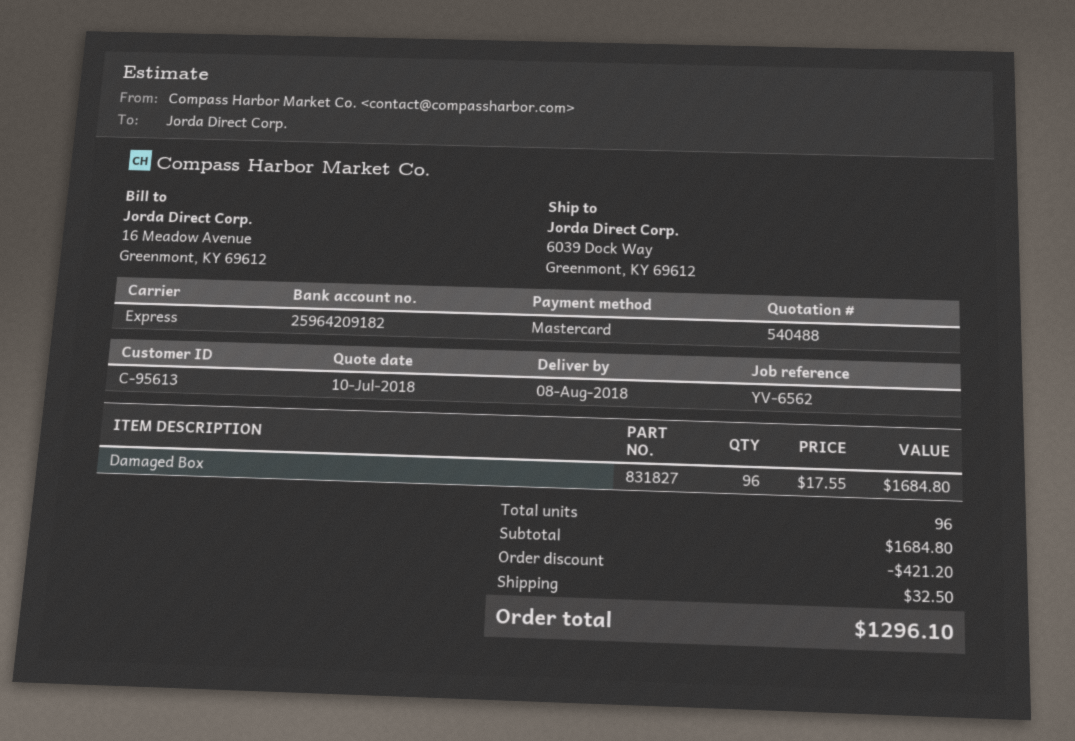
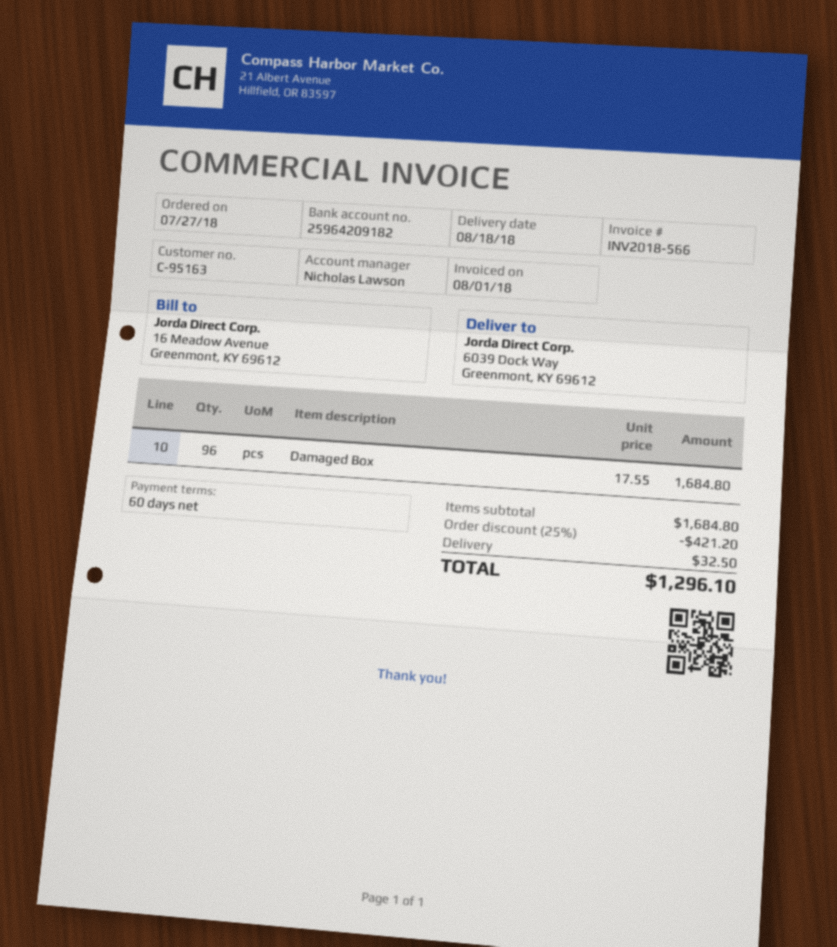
delivery date: 2018-08-08 -> 2018-08-18
customer number: C-95613 -> C-95163

